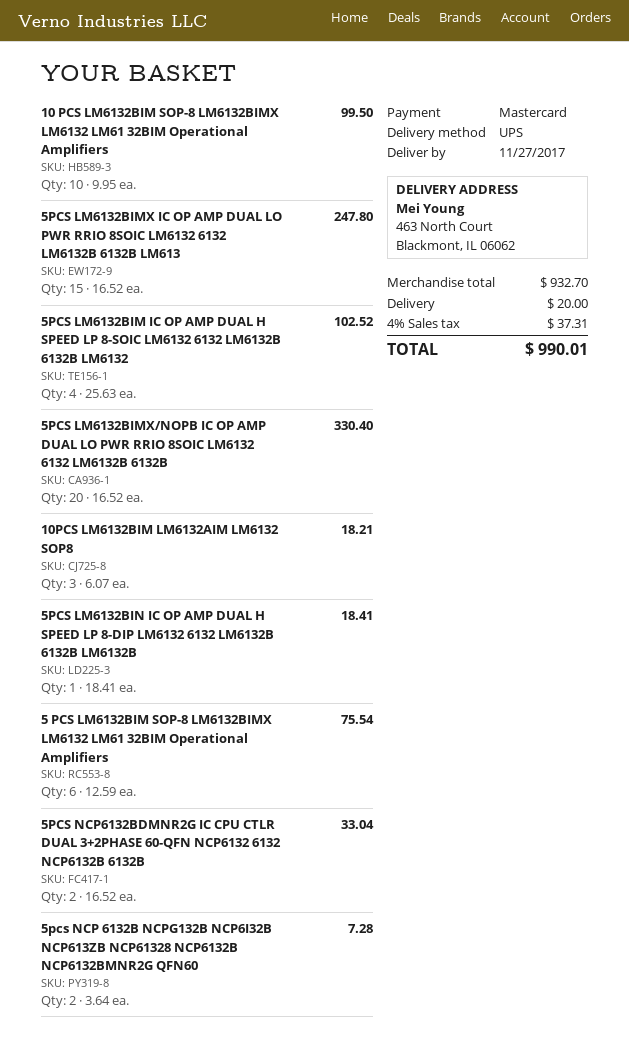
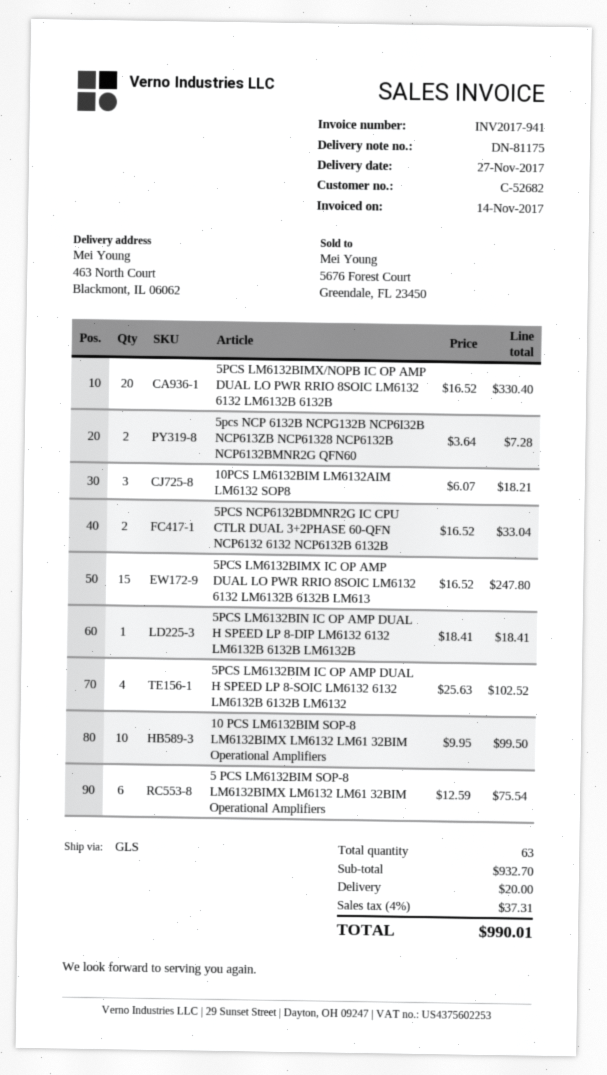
shipping method: UPS -> GLS

